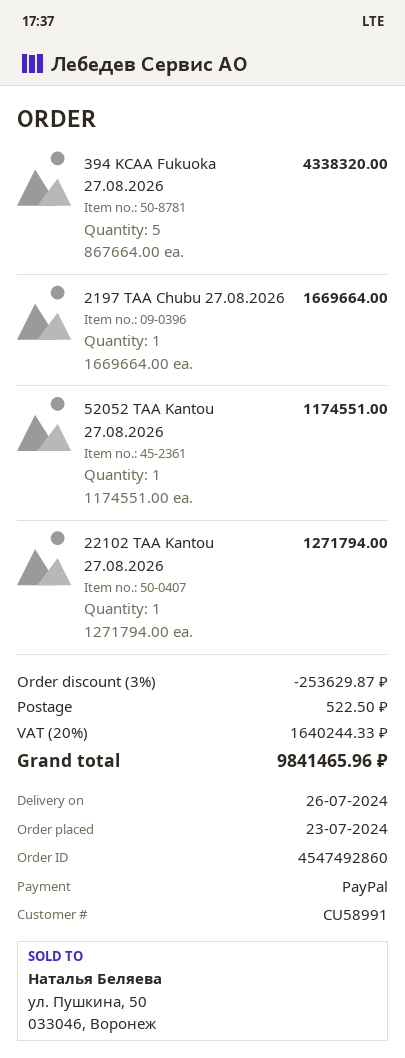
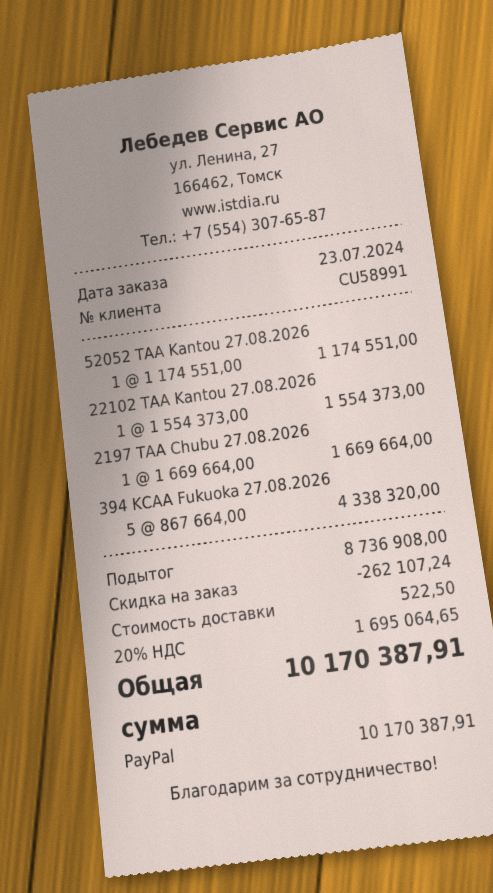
22102 TAA Kantou 27.08.2026: 1 x 1271794.00 = 1271794.00 -> 1 x 1554373.00 = 1554373.00
discount: 253629.87 -> 262107.24
tax: 20% = 1640244.33 -> 20% = 1695064.65
total: 9841465.96 -> 10170387.91

